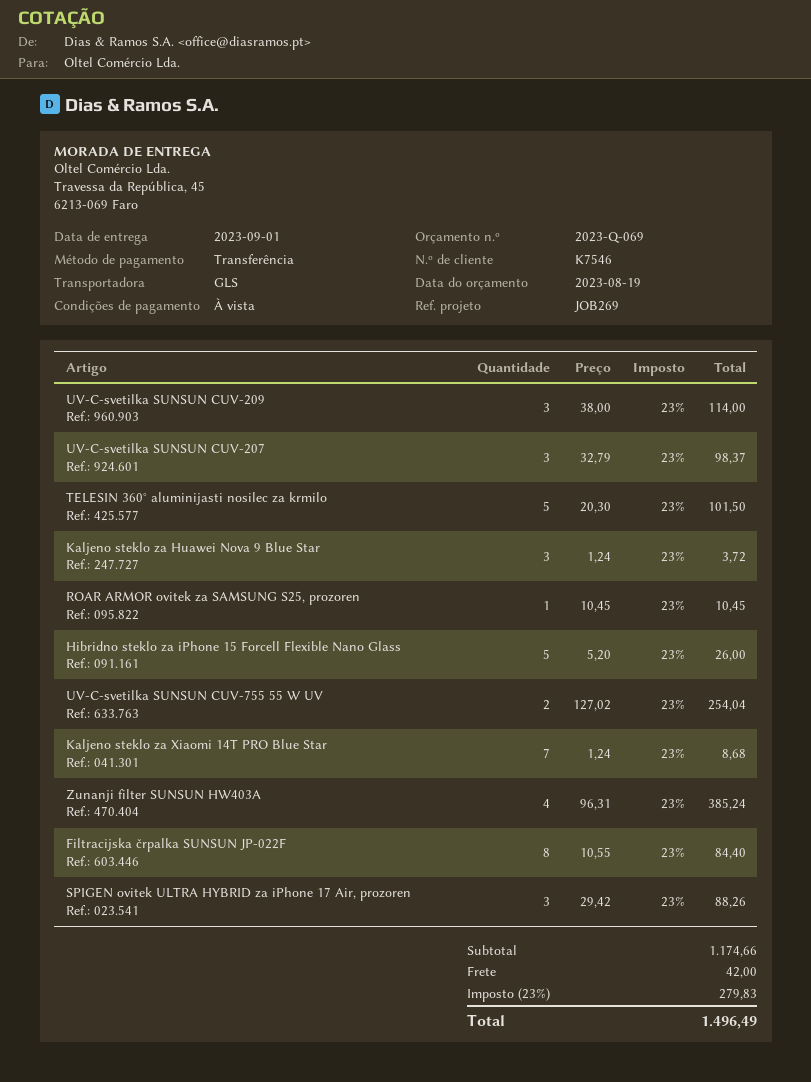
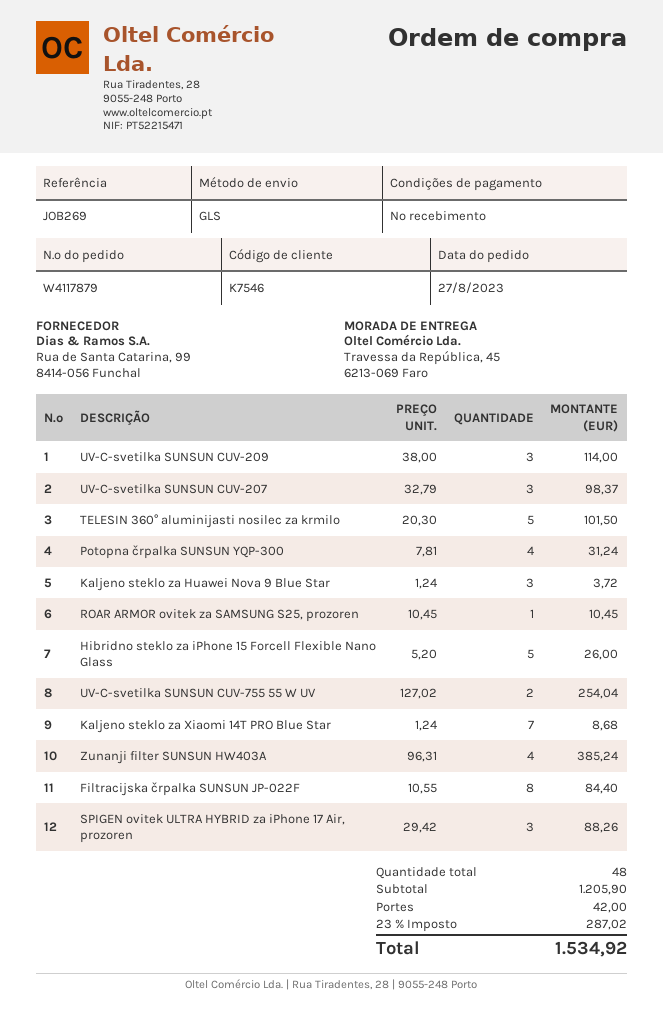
Potopna črpalka SUNSUN YQP-300: none -> 4 x 7.81 = 31.24
subtotal: 1174.66 -> 1205.90
tax: 23% = 279.83 -> 23% = 287.02
total: 1496.49 -> 1534.92

